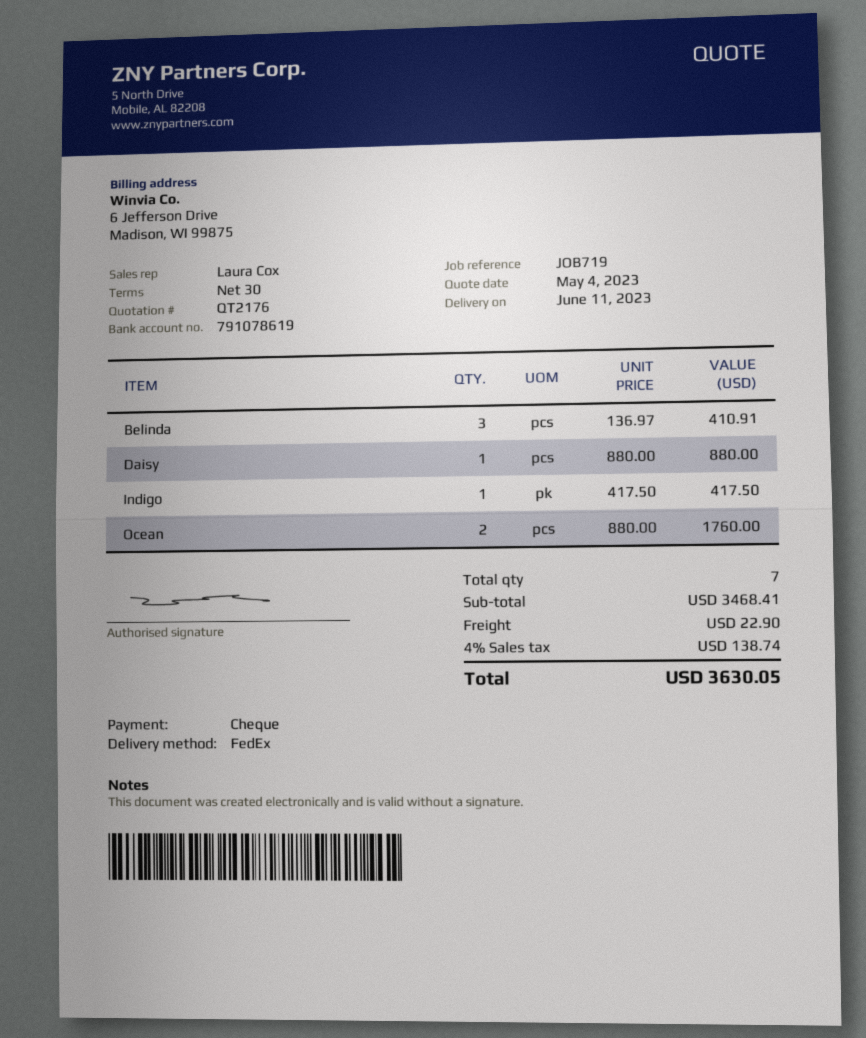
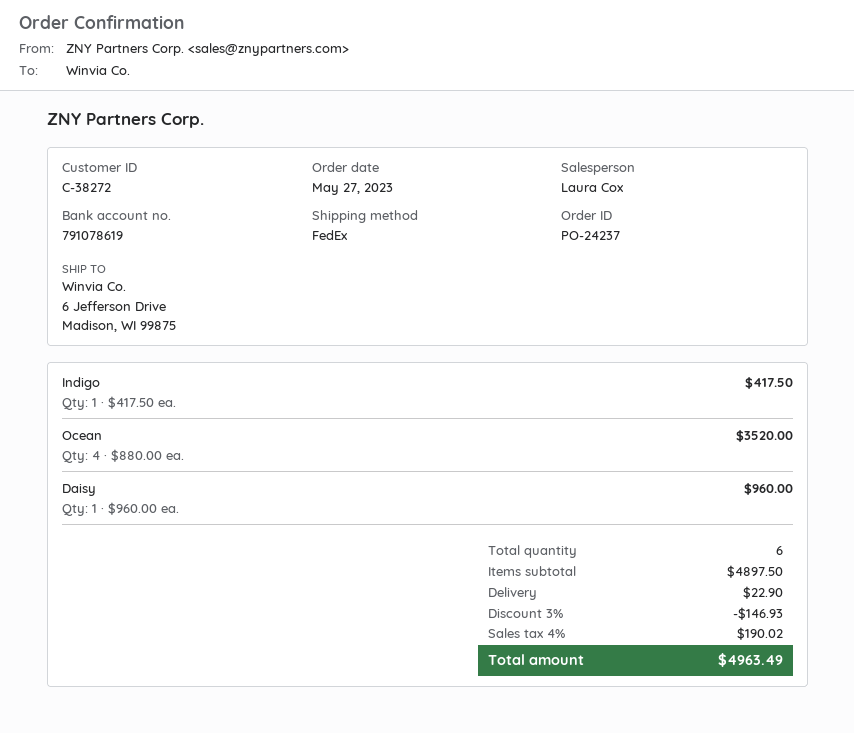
Belinda: 3 x 136.97 = 410.91 -> none
Daisy: 1 x 880.00 = 880.00 -> 1 x 960.00 = 960.00
Ocean: 2 x 880.00 = 1760.00 -> 4 x 880.00 = 3520.00
total quantity: 7 -> 6
subtotal: 3468.41 -> 4897.50
discount: none -> 3% = 146.93
tax: 4% = 138.74 -> 4% = 190.02
total: 3630.05 -> 4963.49

